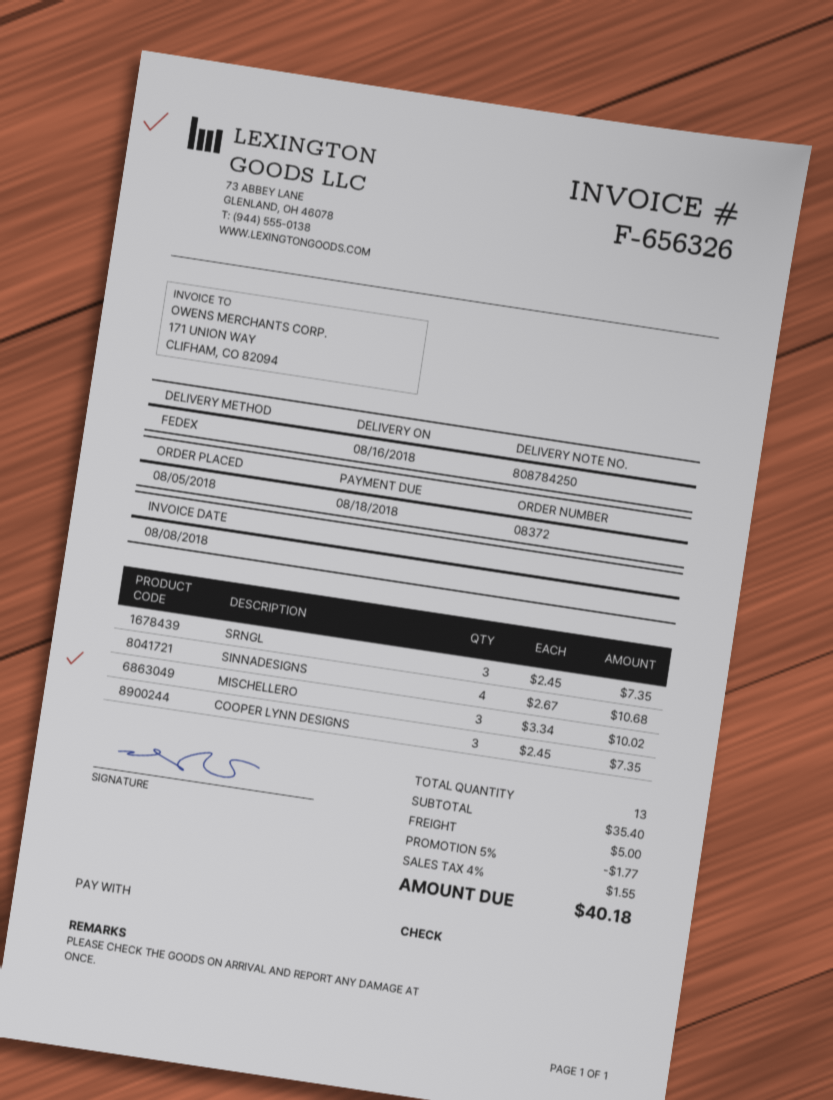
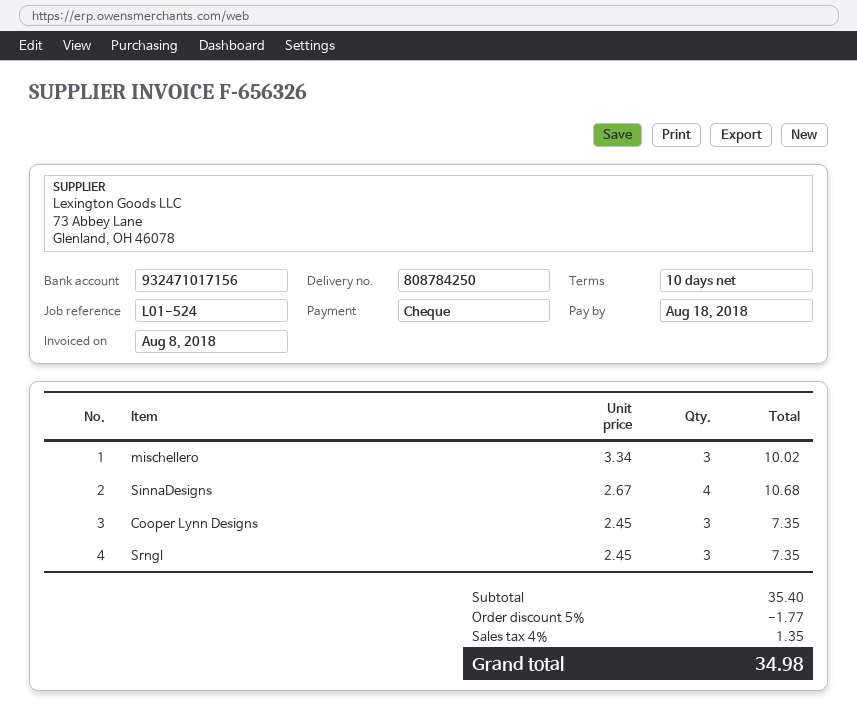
shipping: 5.00 -> none
tax: 4% = 1.55 -> 4% = 1.35
total: 40.18 -> 34.98

